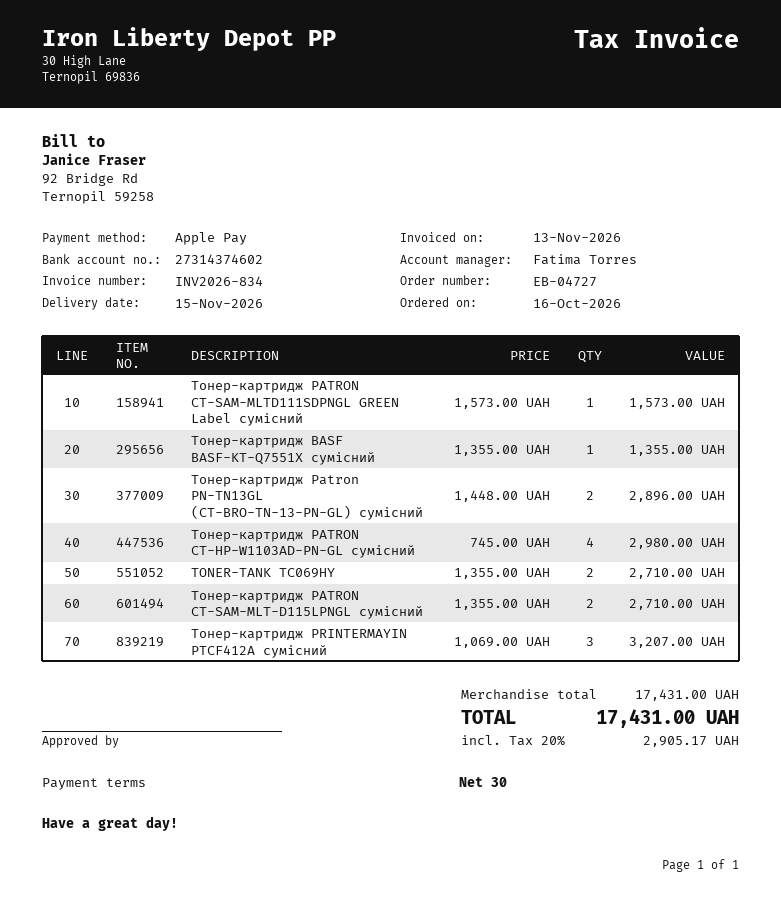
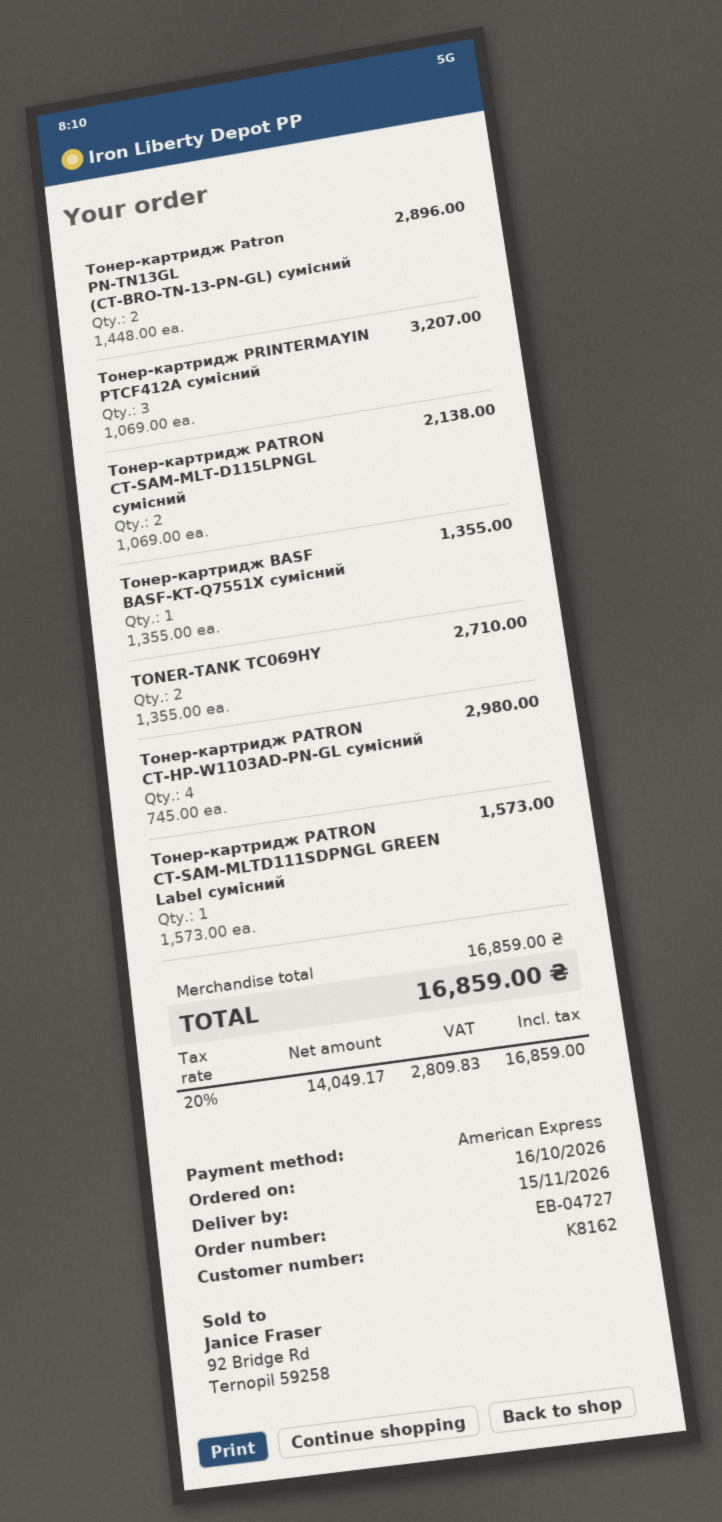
payment method: Apple Pay -> American Express
Тонер-картридж PATRON CT-SAM-MLT-D115LPNGL сумісний: 2 x 1355.00 = 2710.00 -> 2 x 1069.00 = 2138.00
subtotal: 17431.00 -> 16859.00
tax: 20% = 2905.17 -> 20% = 2809.83
total: 17431.00 -> 16859.00

